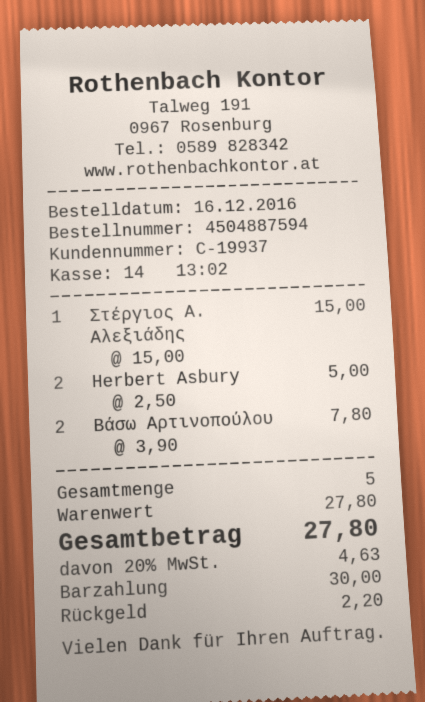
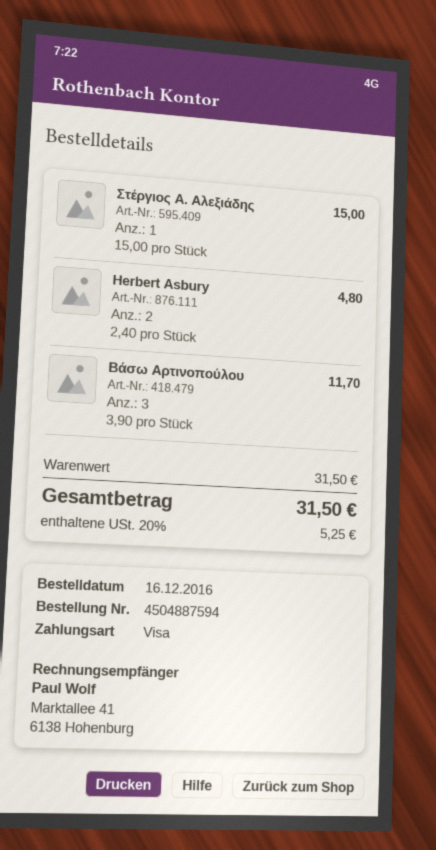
payment method: cash -> Visa
Herbert Asbury: 2 x 2.50 = 5.00 -> 2 x 2.40 = 4.80
Βάσω Αρτινοπούλου: 2 x 3.90 = 7.80 -> 3 x 3.90 = 11.70
subtotal: 27.80 -> 31.50
tax: 20% = 4.63 -> 20% = 5.25
total: 27.80 -> 31.50

